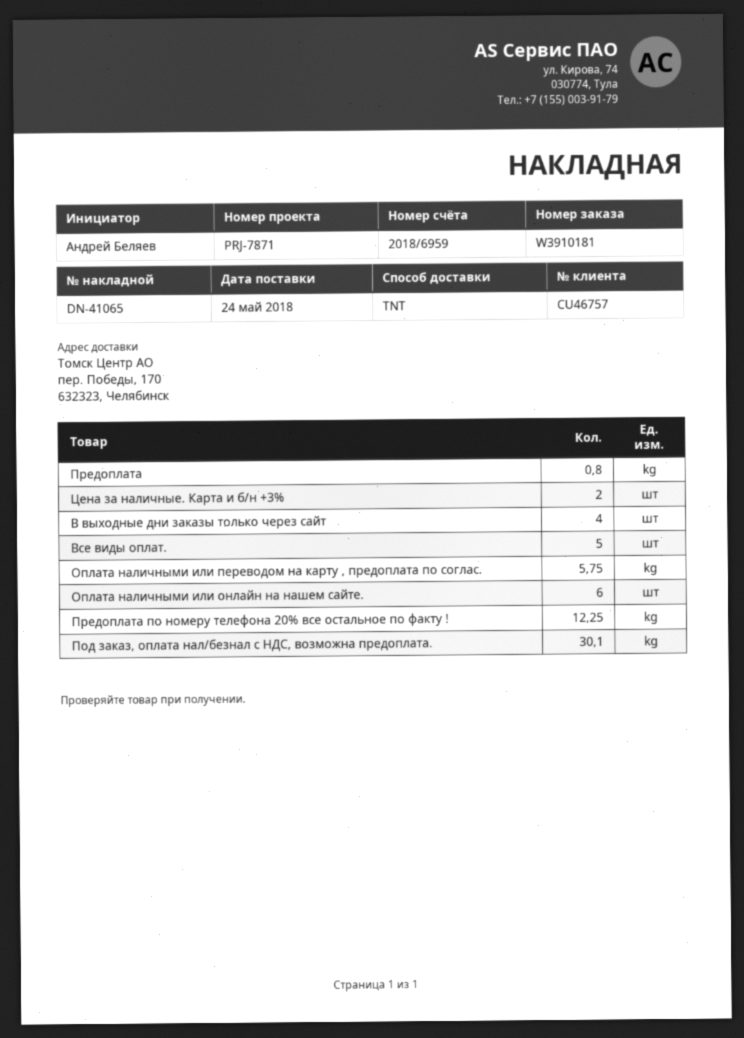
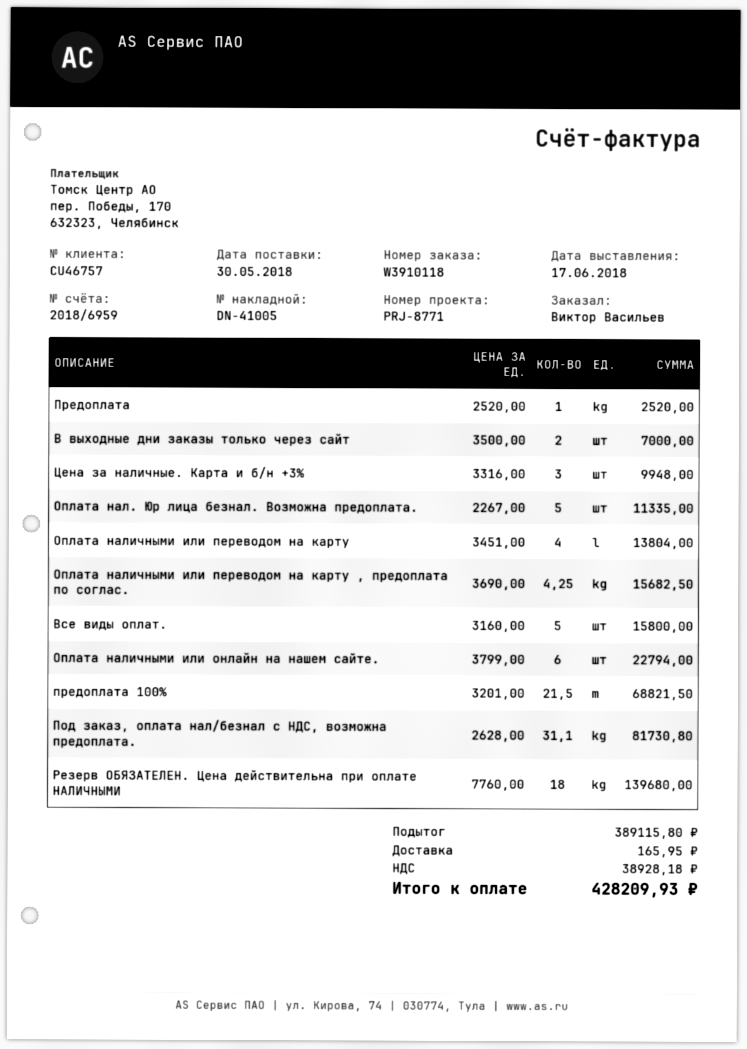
order number: W3910181 -> W3910118
delivery note number: DN-41065 -> DN-41005
delivery date: 2018-05-24 -> 2018-05-30
reference: PRJ-7871 -> PRJ-8771
ordered by: Андрей Беляев -> Виктор Васильев
Предоплата: 0.8 -> 1
Цена за наличные. Карта и б/н +3%: 2 -> 3
В выходные дни заказы только через сайт: 4 -> 2
Оплата наличными или переводом на карту , предоплата по соглас.: 5.75 -> 4.25
Предоплата по номеру телефона 20% все остальное по факту !: 12.25 -> none
Под заказ, оплата нал/безнал с НДС, возможна предоплата.: 30.1 -> 31.1
Оплата нал. Юр лица безнал. Возможна предоплата.: none -> 5
Оплата наличными или переводом на карту: none -> 4
предоплата 100%: none -> 21.5
Резерв ОБЯЗАТЕЛЕН. Цена действительна при оплате НАЛИЧНЫМИ: none -> 18

